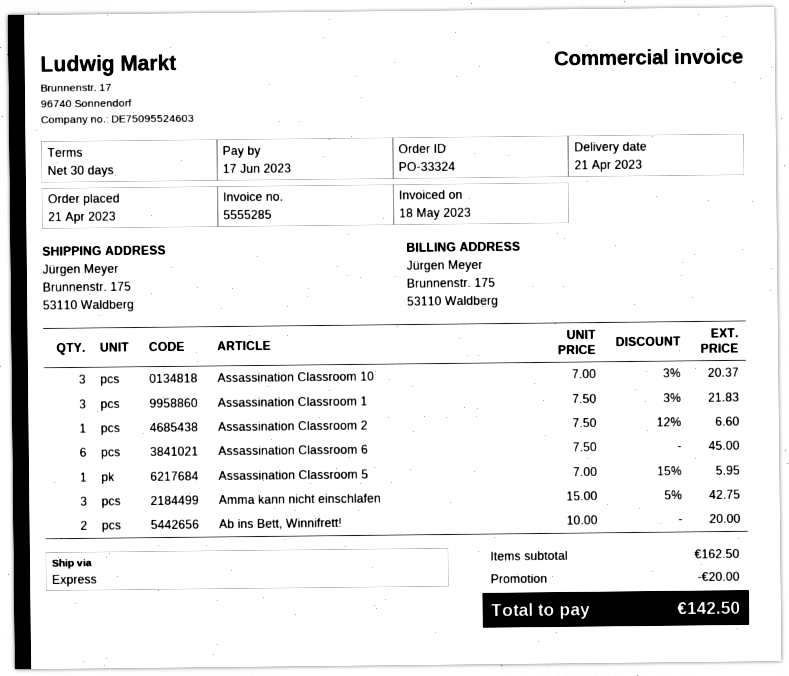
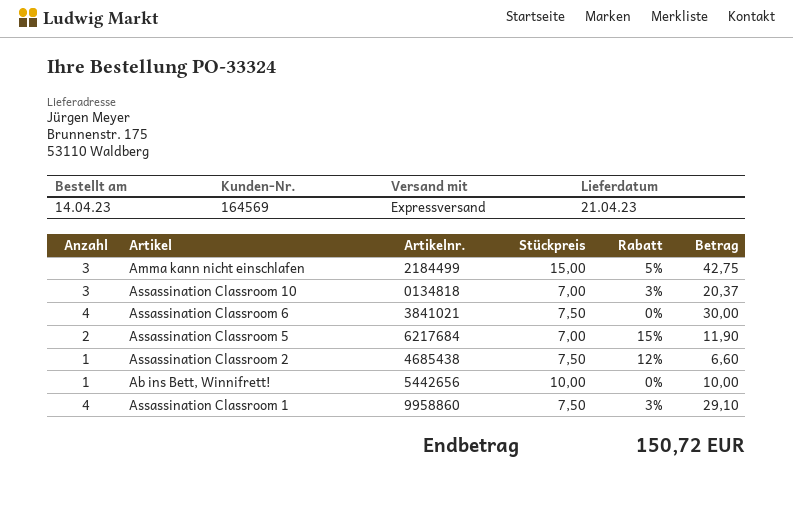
order date: 2023-04-21 -> 2023-04-14
Assassination Classroom 1: 3 x 7.50 - 3% = 21.83 -> 4 x 7.50 - 3% = 29.10
Assassination Classroom 6: 6 x 7.50 = 45.00 -> 4 x 7.50 = 30.00
Assassination Classroom 5: 1 x 7.00 - 15% = 5.95 -> 2 x 7.00 - 15% = 11.90
Ab ins Bett, Winnifrett!: 2 x 10.00 = 20.00 -> 1 x 10.00 = 10.00
discount: 20.00 -> none
total: 142.50 -> 150.72

